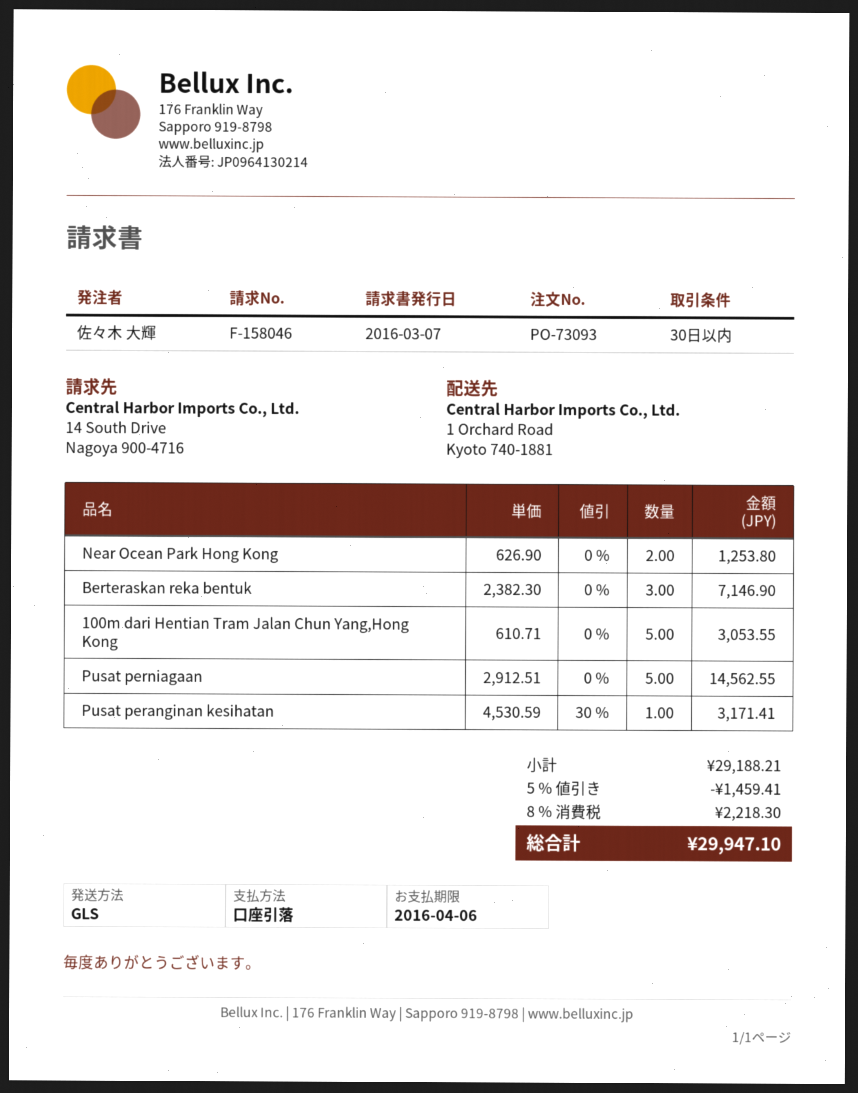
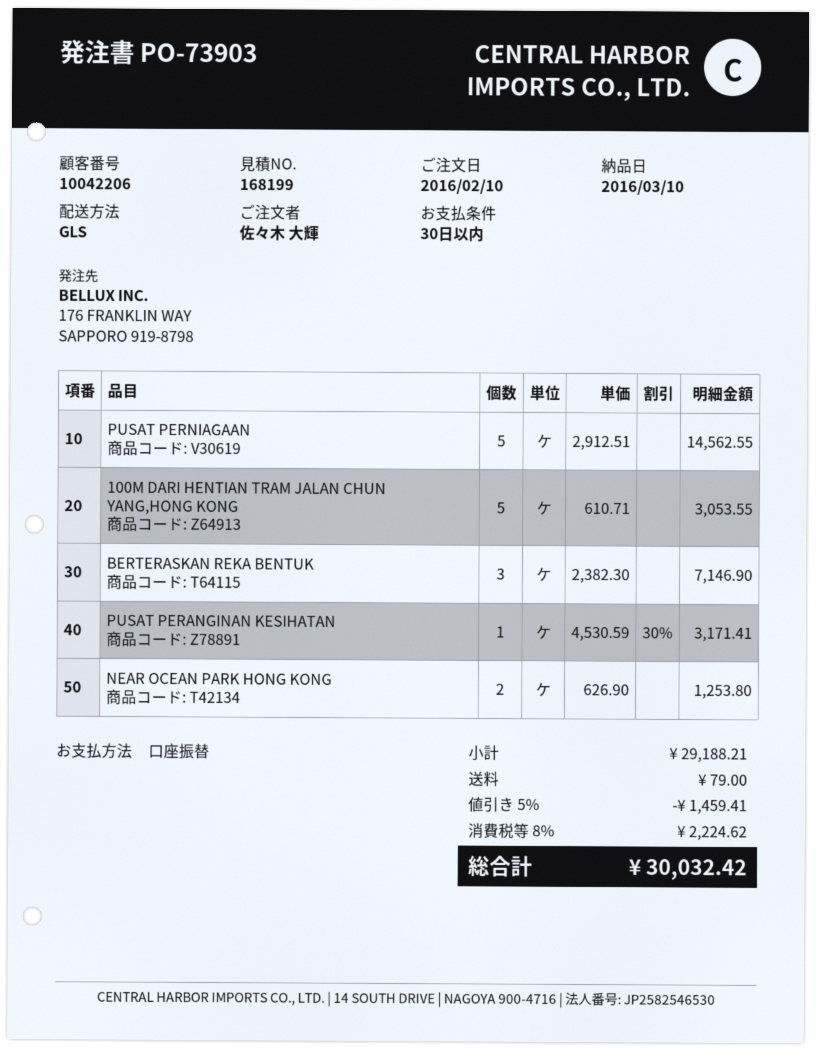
order number: PO-73093 -> PO-73903
shipping: none -> 79.00
tax: 8% = 2218.30 -> 8% = 2224.62
total: 29947.10 -> 30032.42

